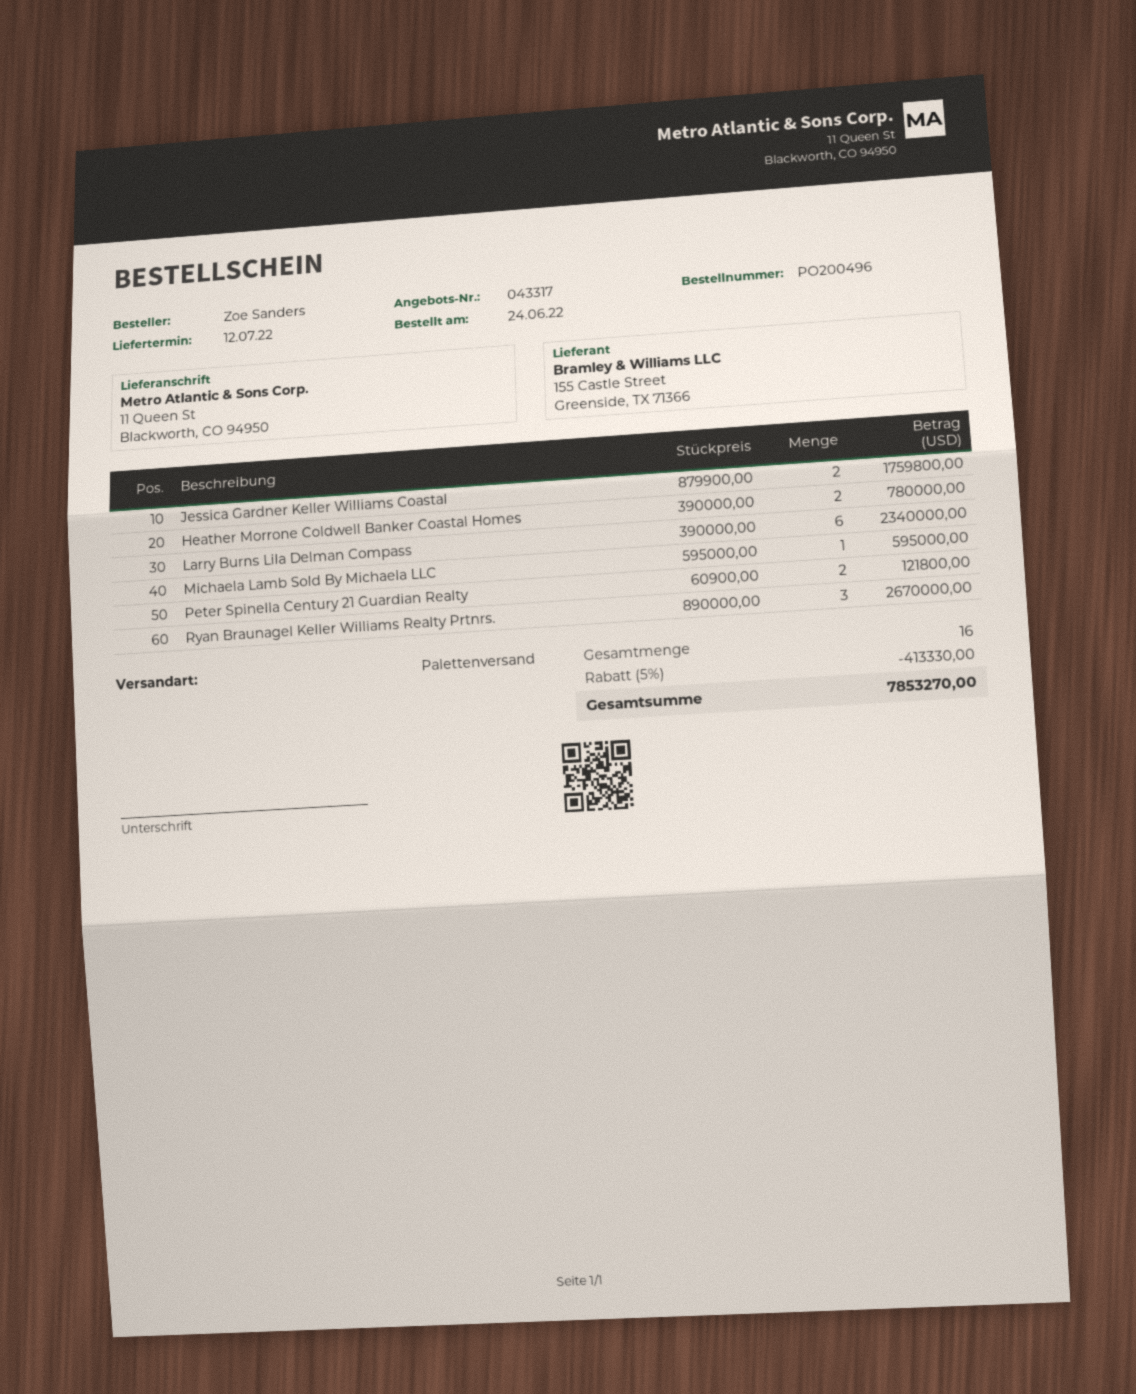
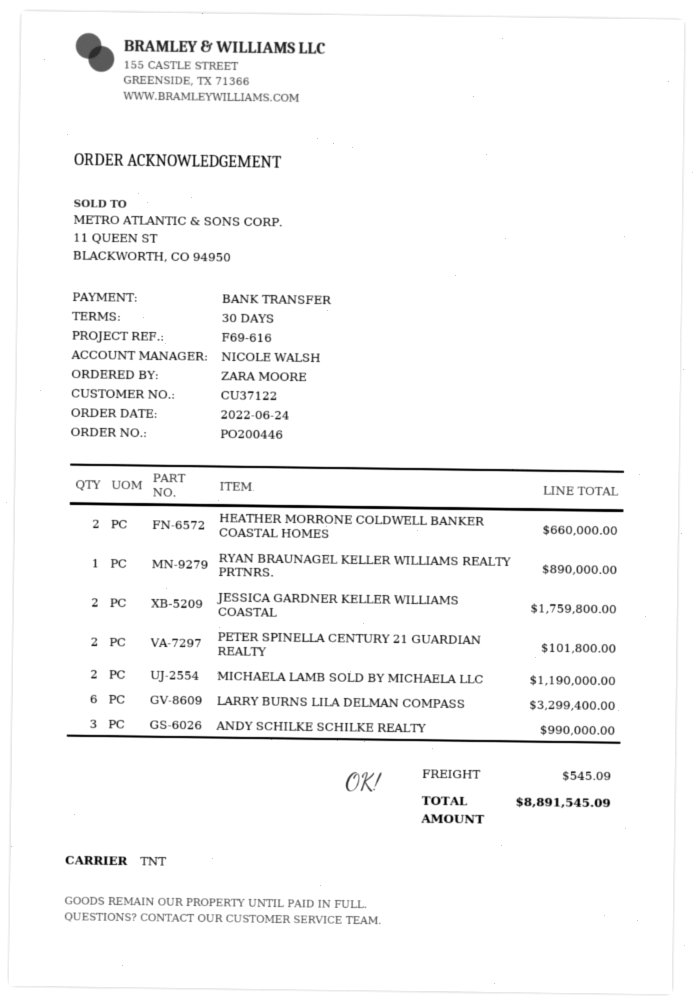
order number: PO200496 -> PO200446
ordered by: Zoe Sanders -> ZARA MOORE
shipping method: pallet freight -> TNT
Heather Morrone Coldwell Banker Coastal Homes: 2 for 780000.00 -> 2 for 660000.00
Larry Burns Lila Delman Compass: 6 for 2340000.00 -> 6 for 3299400.00
Michaela Lamb Sold By Michaela LLC: 1 for 595000.00 -> 2 for 1190000.00
Peter Spinella Century 21 Guardian Realty: 2 for 121800.00 -> 2 for 101800.00
Ryan Braunagel Keller Williams Realty Prtnrs.: 3 for 2670000.00 -> 1 for 890000.00
ANDY SCHILKE SCHILKE REALTY: none -> 3 for 990000.00
discount: 5% = 413330.00 -> none
shipping: none -> 545.09
total: 7853270.00 -> 8891545.09

